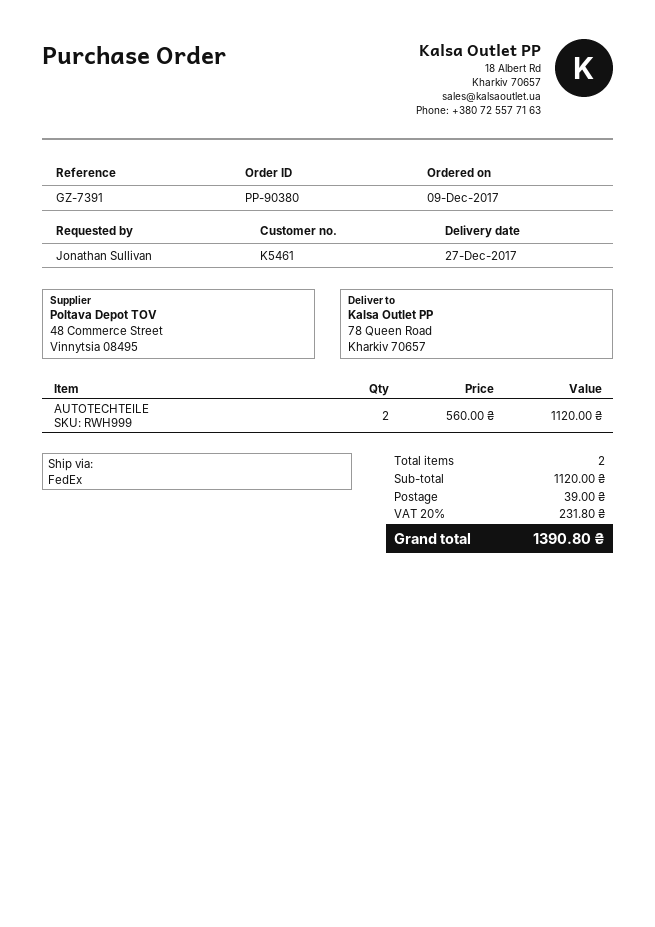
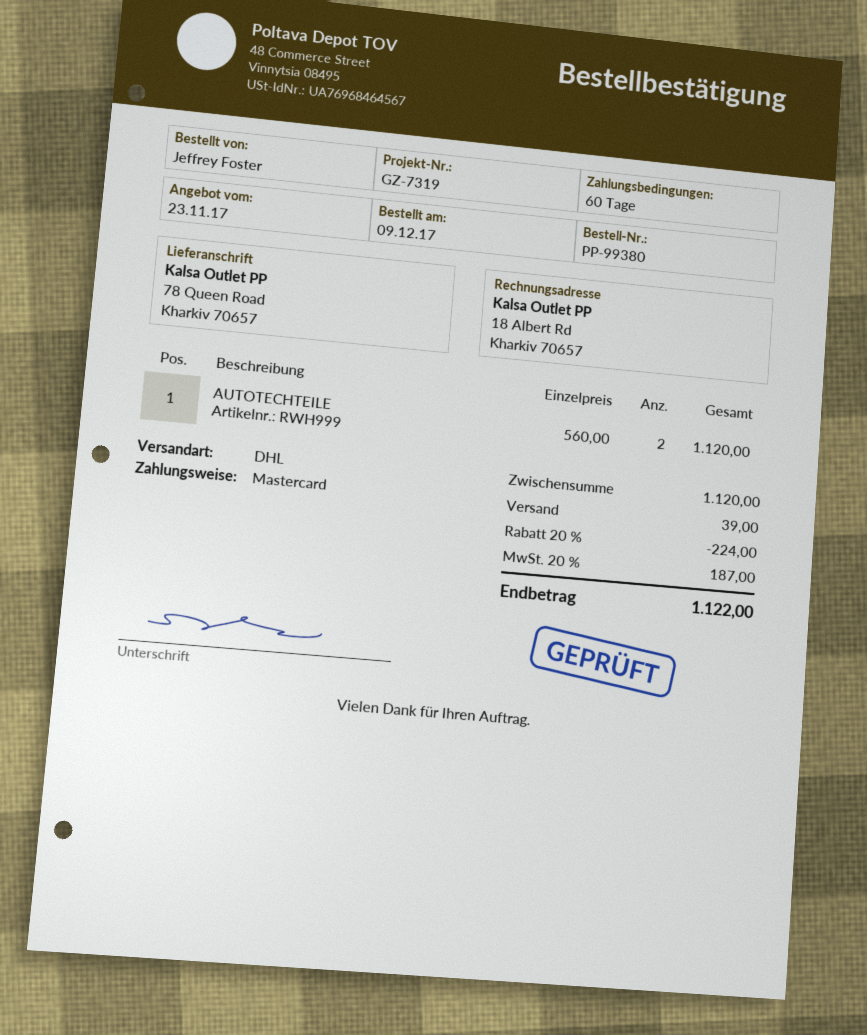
order number: PP-90380 -> PP-99380
reference: GZ-7391 -> GZ-7319
ordered by: Jonathan Sullivan -> Jeffrey Foster
shipping method: FedEx -> DHL
discount: none -> 20% = 224.00
tax: 20% = 231.80 -> 20% = 187.00
total: 1390.80 -> 1122.00

